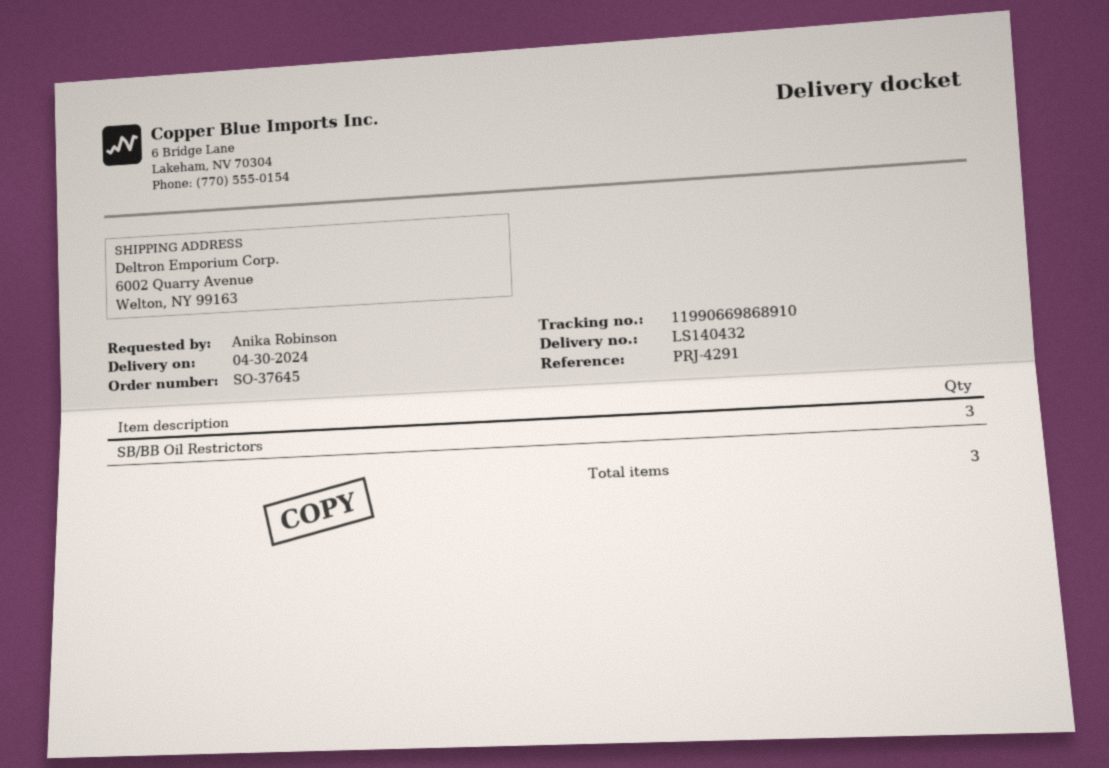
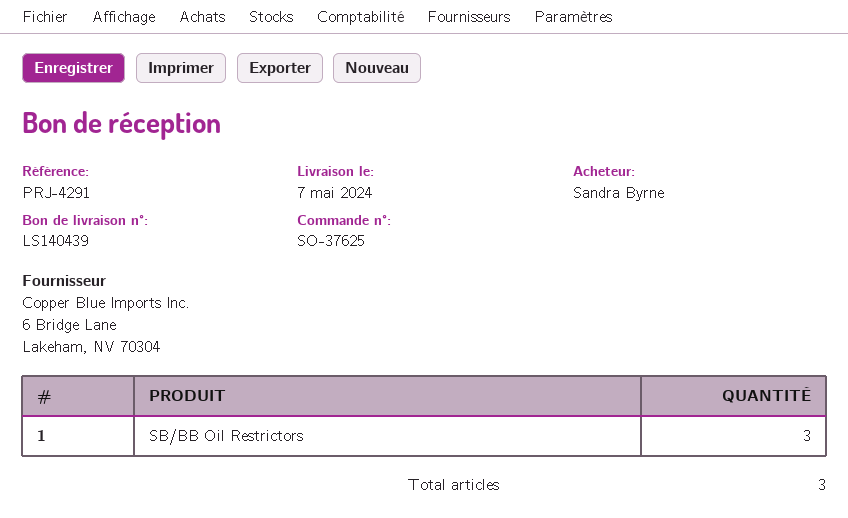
order number: SO-37645 -> SO-37625
delivery note number: LS140432 -> LS140439
delivery date: 2024-04-30 -> 2024-05-07
ordered by: Anika Robinson -> Sandra Byrne

